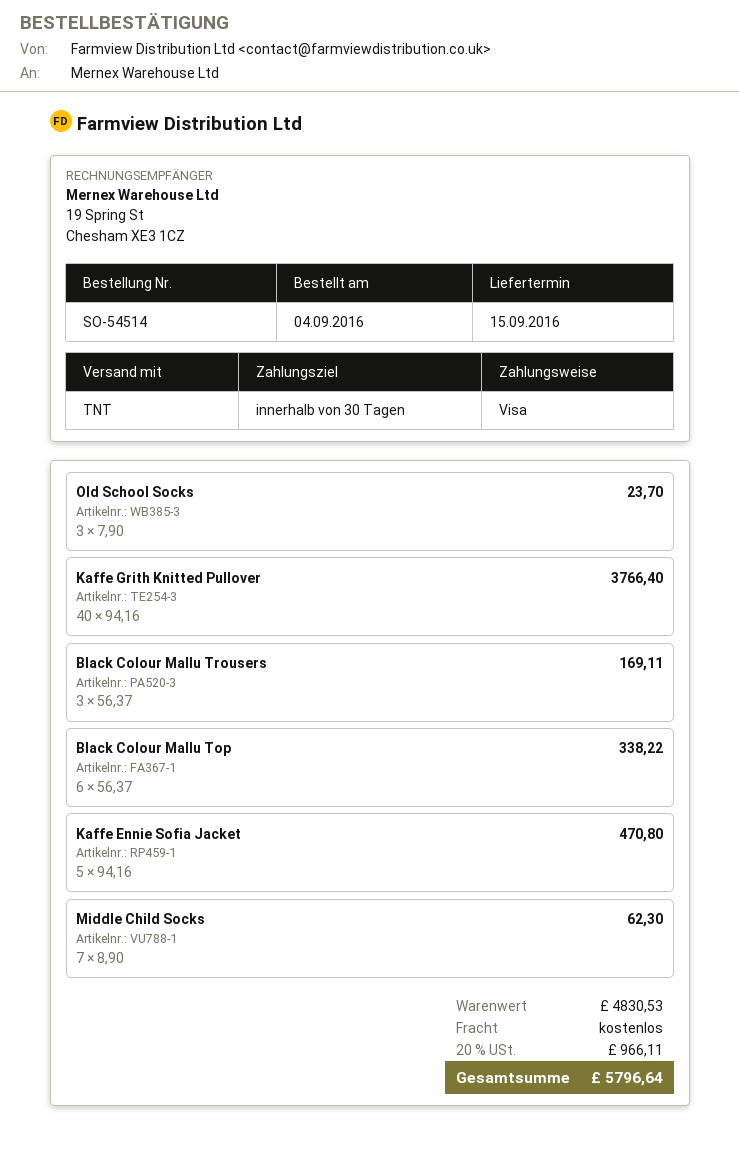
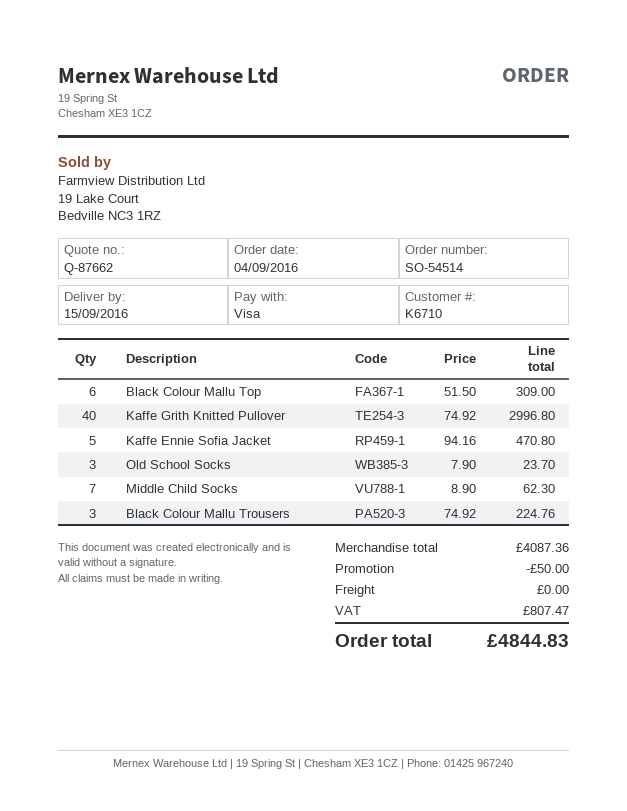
Kaffe Grith Knitted Pullover: 40 x 94.16 = 3766.40 -> 40 x 74.92 = 2996.80
Black Colour Mallu Trousers: 3 x 56.37 = 169.11 -> 3 x 74.92 = 224.76
Black Colour Mallu Top: 6 x 56.37 = 338.22 -> 6 x 51.50 = 309.00
subtotal: 4830.53 -> 4087.36
discount: none -> 50.00
tax: 966.11 -> 807.47
total: 5796.64 -> 4844.83

